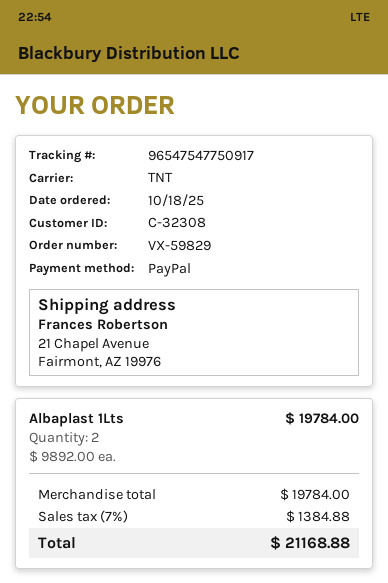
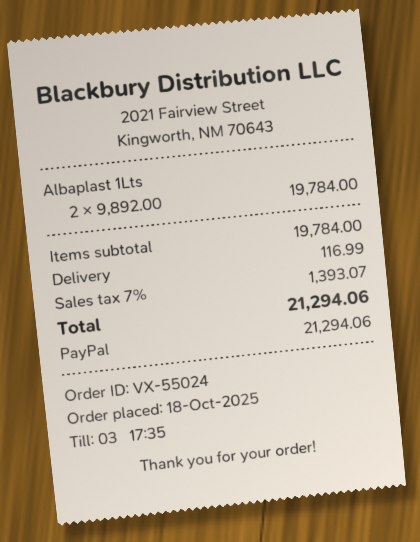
order number: VX-59829 -> VX-55024
shipping: none -> 116.99
tax: 7% = 1384.88 -> 7% = 1393.07
total: 21168.88 -> 21294.06

